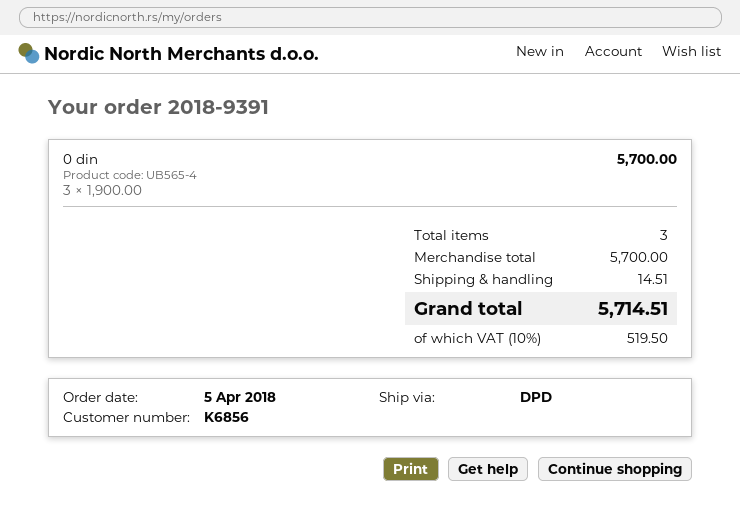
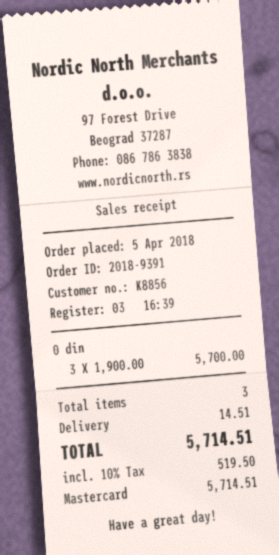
customer number: K6856 -> K8856

